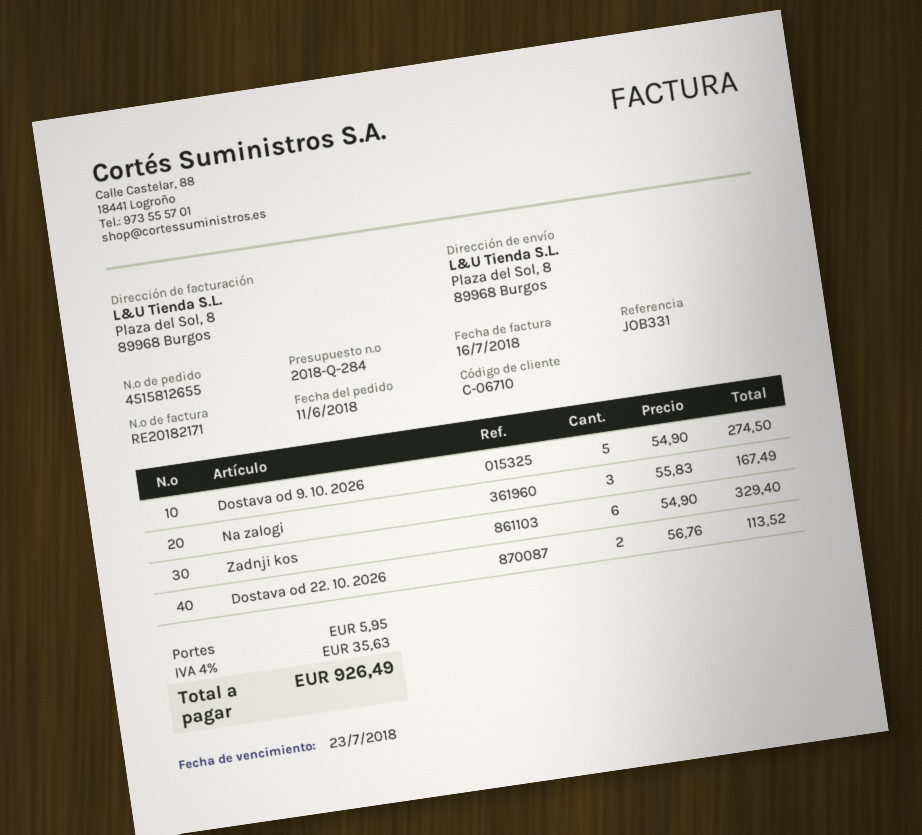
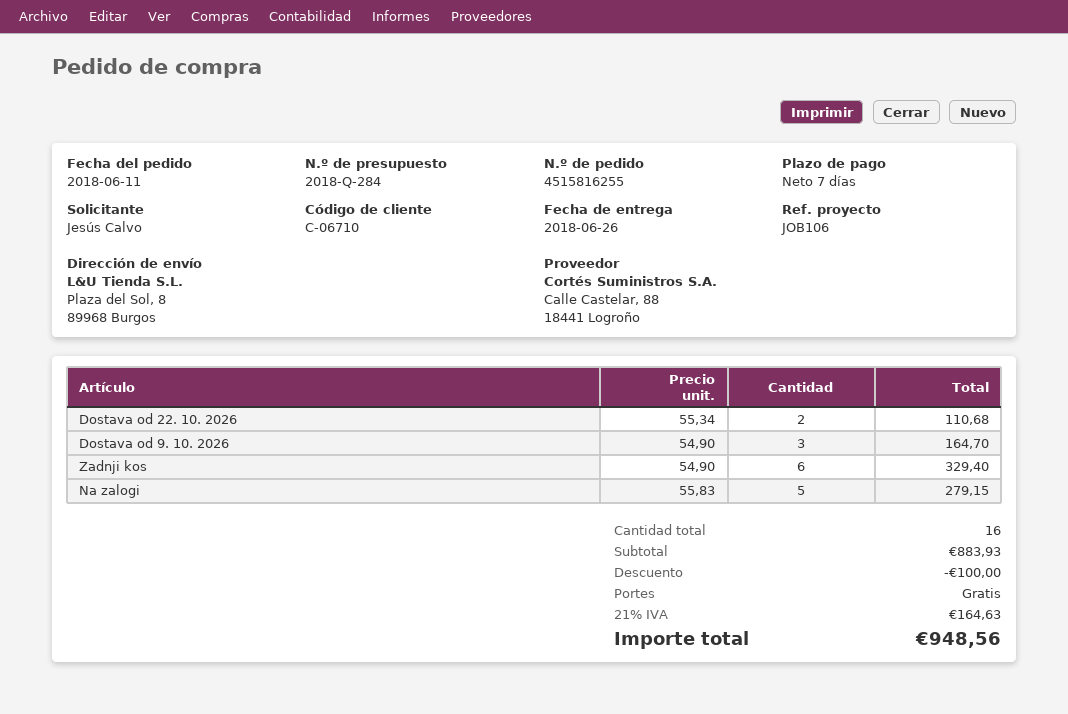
order number: 4515812655 -> 4515816255
reference: JOB331 -> JOB106
Dostava od 9. 10. 2026: 5 x 54.90 = 274.50 -> 3 x 54.90 = 164.70
Na zalogi: 3 x 55.83 = 167.49 -> 5 x 55.83 = 279.15
Dostava od 22. 10. 2026: 2 x 56.76 = 113.52 -> 2 x 55.34 = 110.68
discount: none -> 100.00
shipping: 5.95 -> 0.00
tax: 4% = 35.63 -> 21% = 164.63
total: 926.49 -> 948.56

